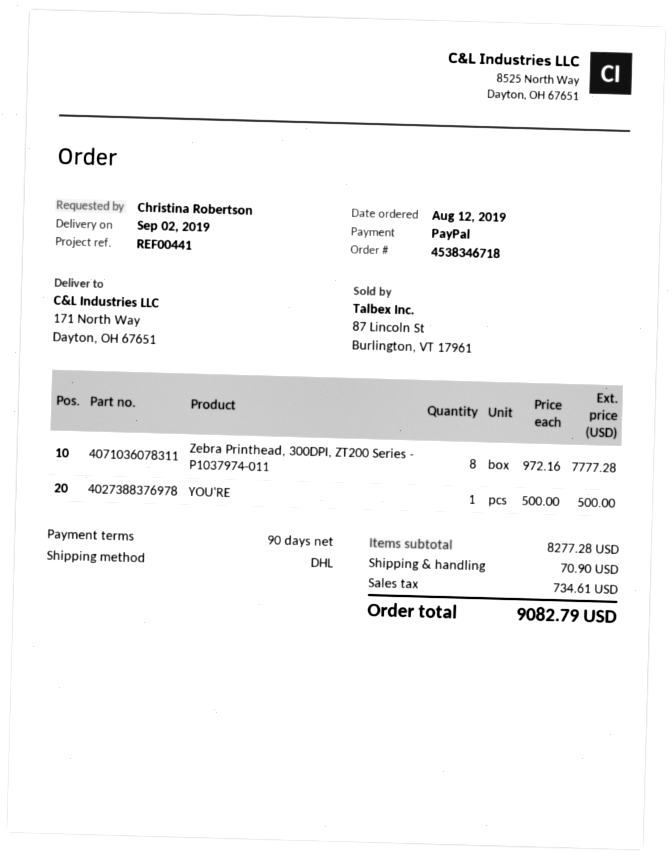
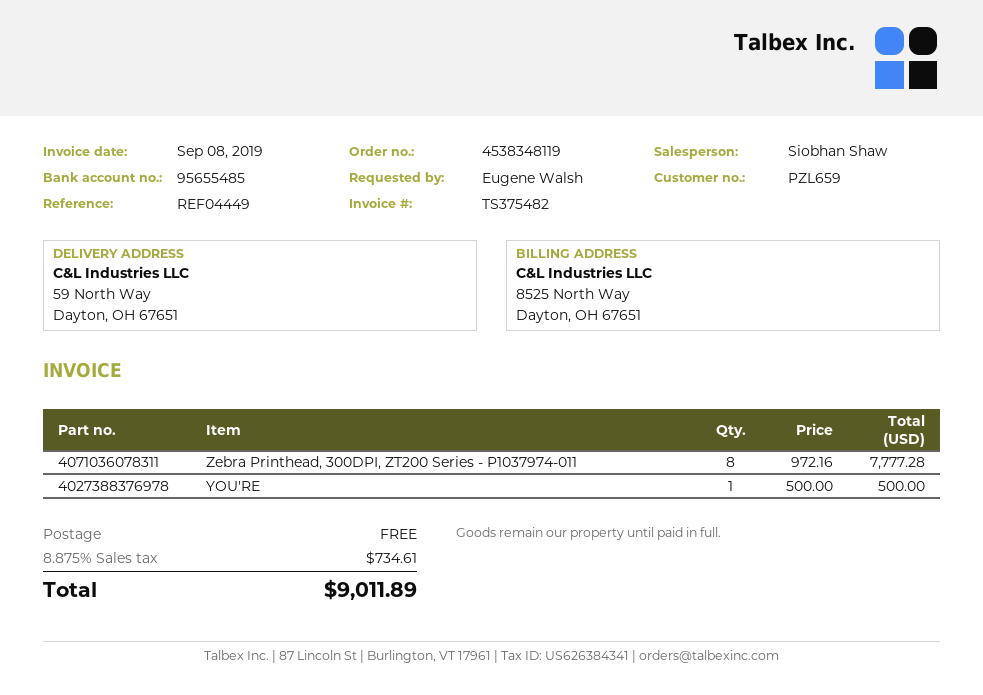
order number: 4538346718 -> 4538348119
reference: REF00441 -> REF04449
ordered by: Christina Robertson -> Eugene Walsh
ship to: 171 North Way, Dayton, OH 67651 -> 59 North Way, Dayton, OH 67651
shipping: 70.90 -> 0.00
total: 9082.79 -> 9011.89

